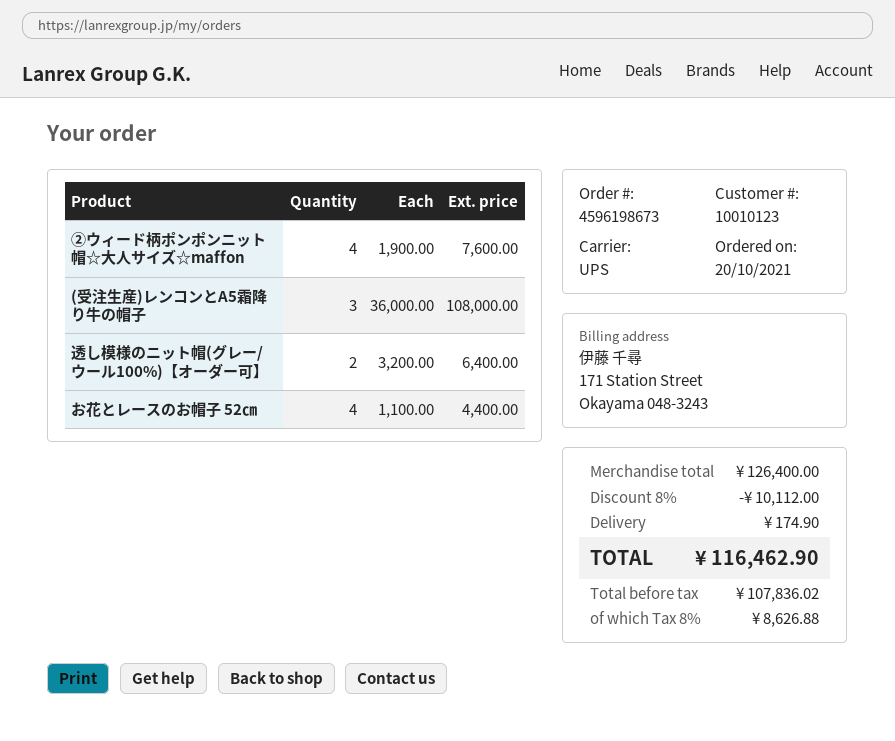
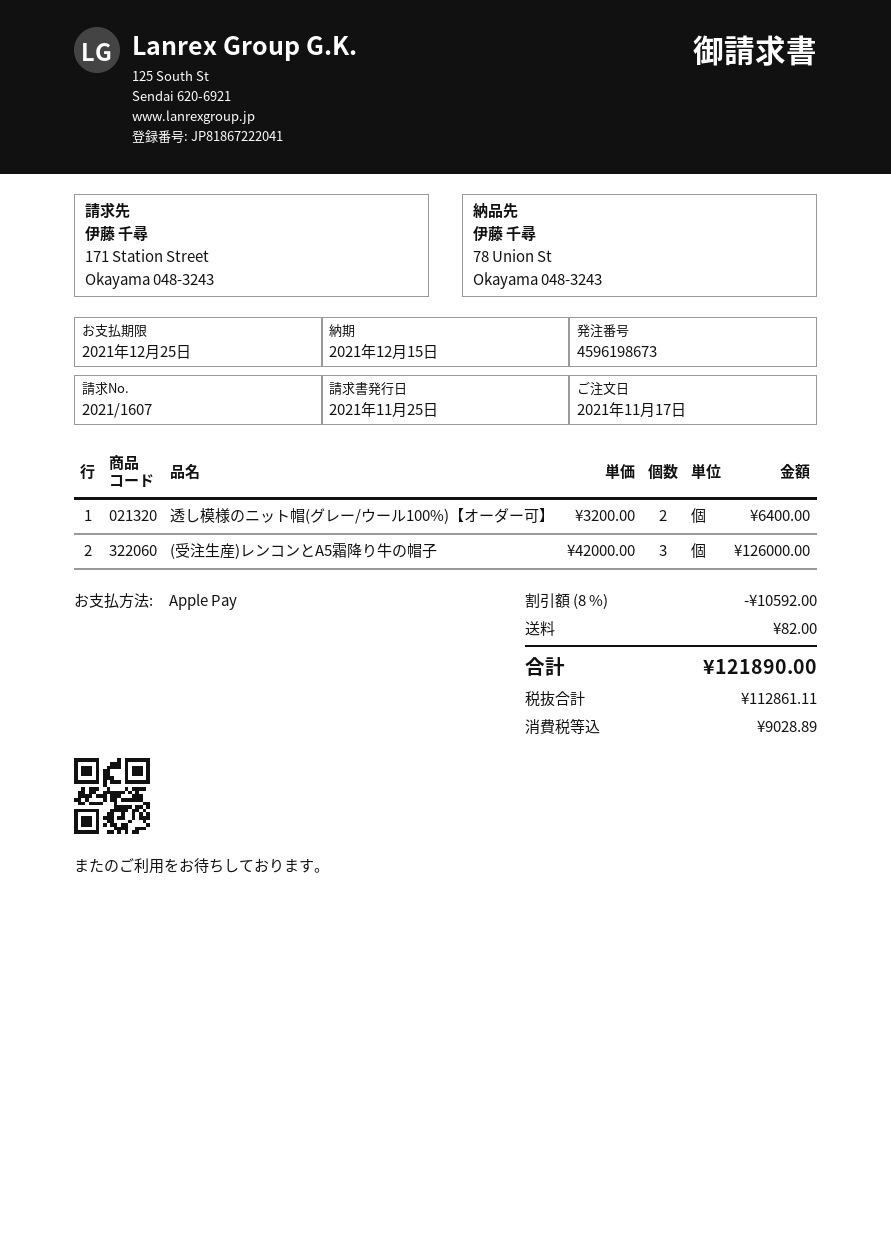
order date: 2021-10-20 -> 2021-11-17
②ウィード柄ポンポンニット帽☆大人サイズ☆maffon: 4 x 1900.00 = 7600.00 -> none
(受注生産)レンコンとA5霜降り牛の帽子: 3 x 36000.00 = 108000.00 -> 3 x 42000.00 = 126000.00
お花とレースのお帽子 52㎝: 4 x 1100.00 = 4400.00 -> none
discount: 8% = 10112.00 -> 8% = 10592.00
shipping: 174.90 -> 82.00
net: 107836.02 -> 112861.11
tax: 8626.88 -> 9028.89
total: 116462.90 -> 121890.00

